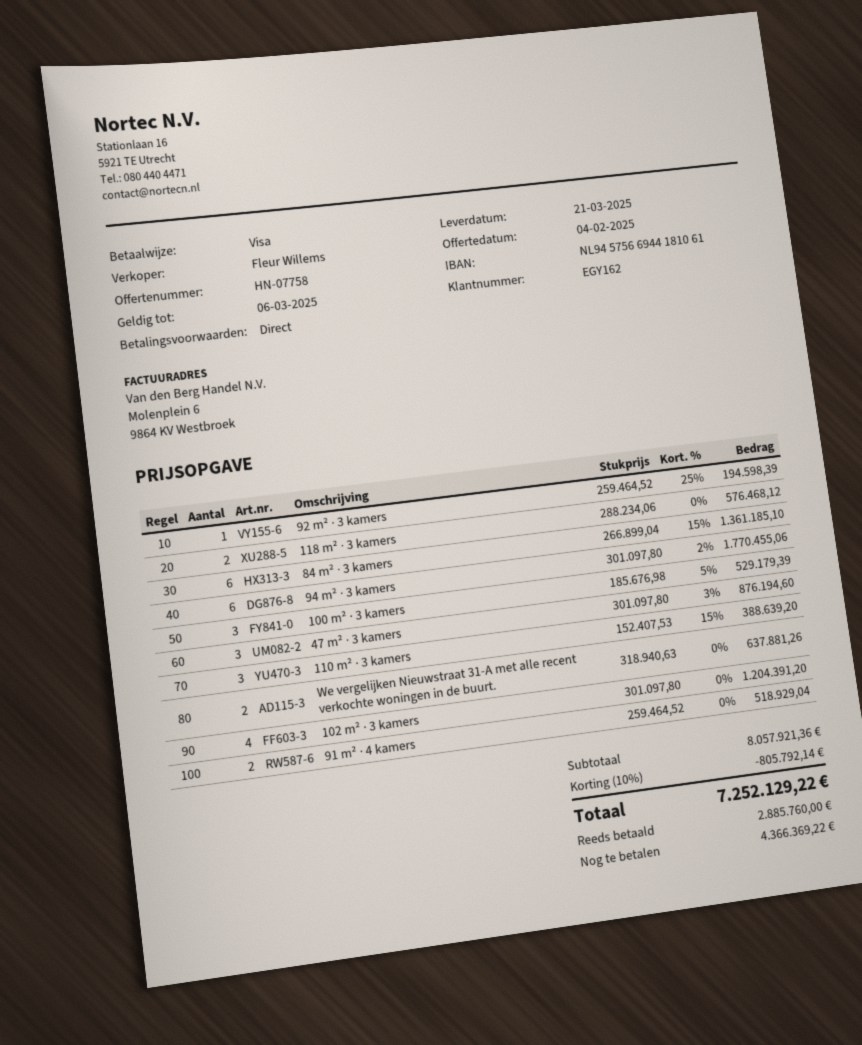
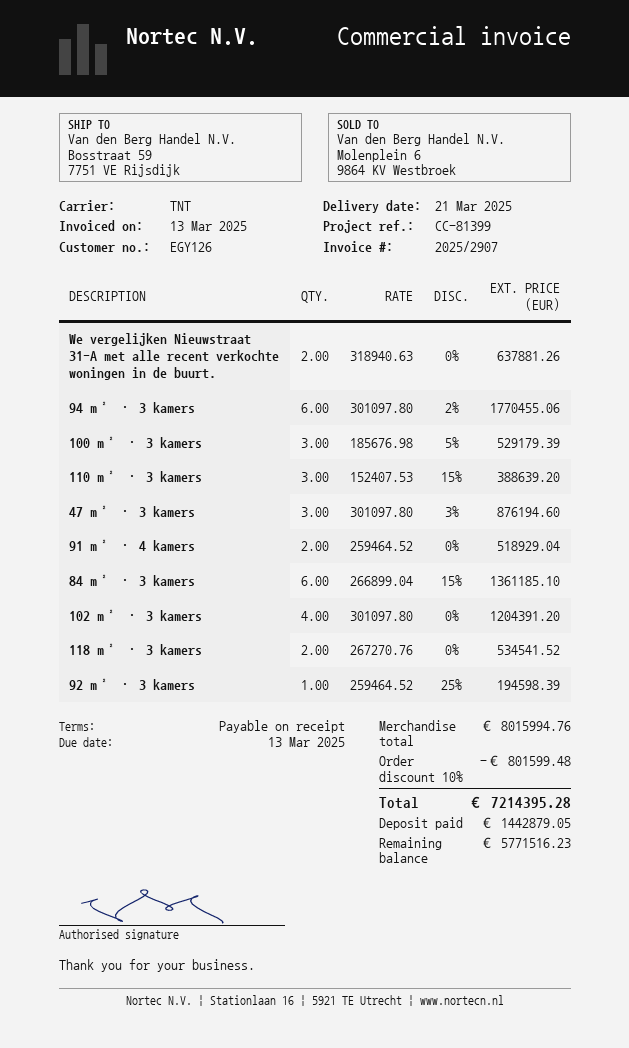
customer number: EGY162 -> EGY126
118 m² · 3 kamers: 2 x 288234.06 = 576468.12 -> 2 x 267270.76 = 534541.52
subtotal: 8057921.36 -> 8015994.76
discount: 10% = 805792.14 -> 10% = 801599.48
total: 7252129.22 -> 7214395.28
deposit: 2885760.00 -> 1442879.05
balance: 4366369.22 -> 5771516.23

